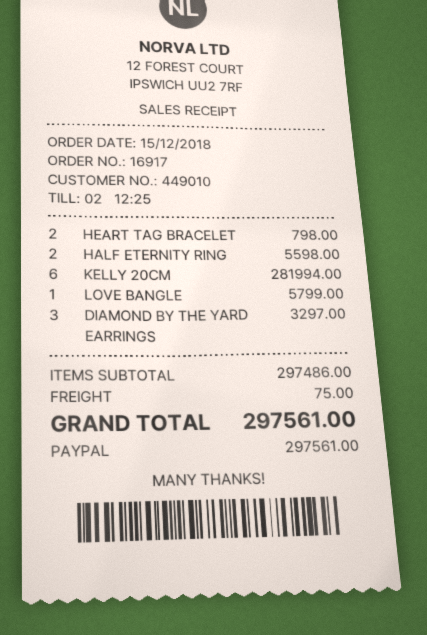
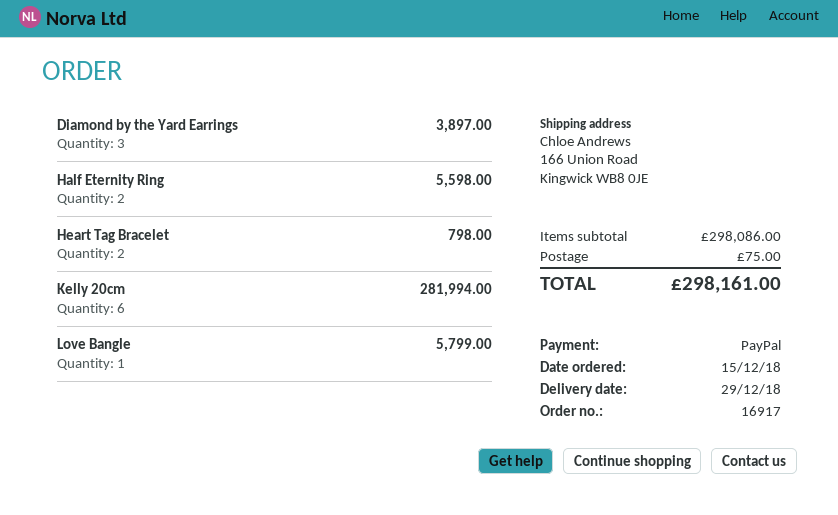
DIAMOND BY THE YARD EARRINGS: 3 for 3297.00 -> 3 for 3897.00
subtotal: 297486.00 -> 298086.00
total: 297561.00 -> 298161.00

